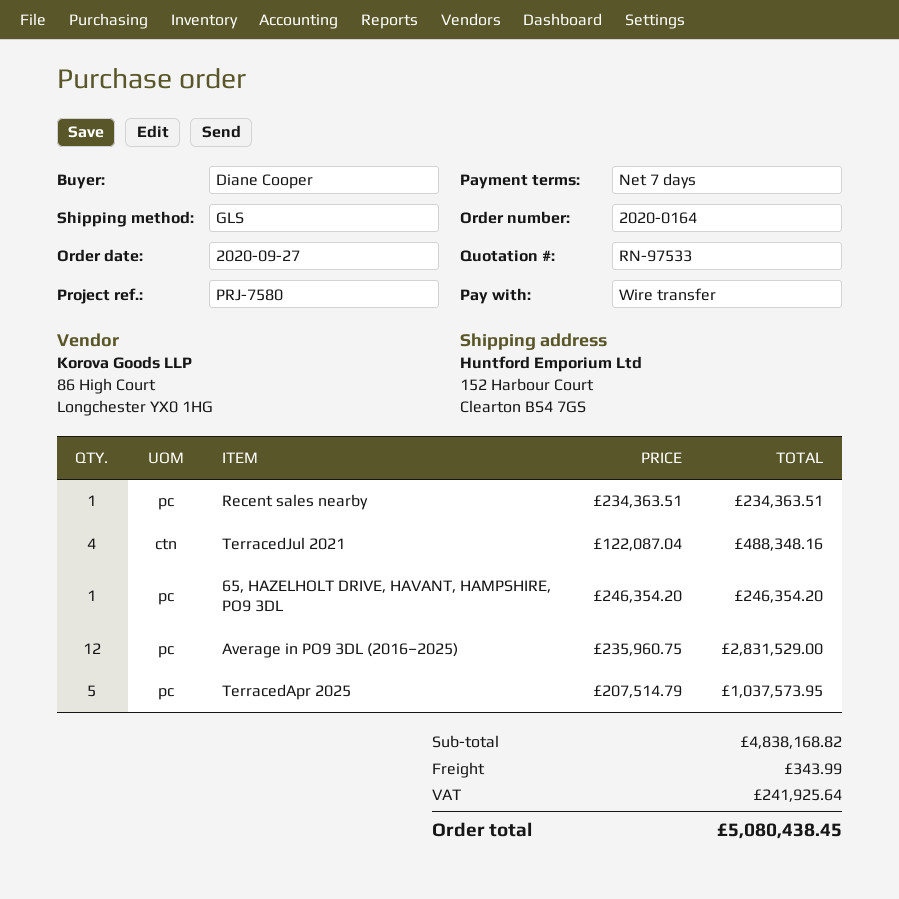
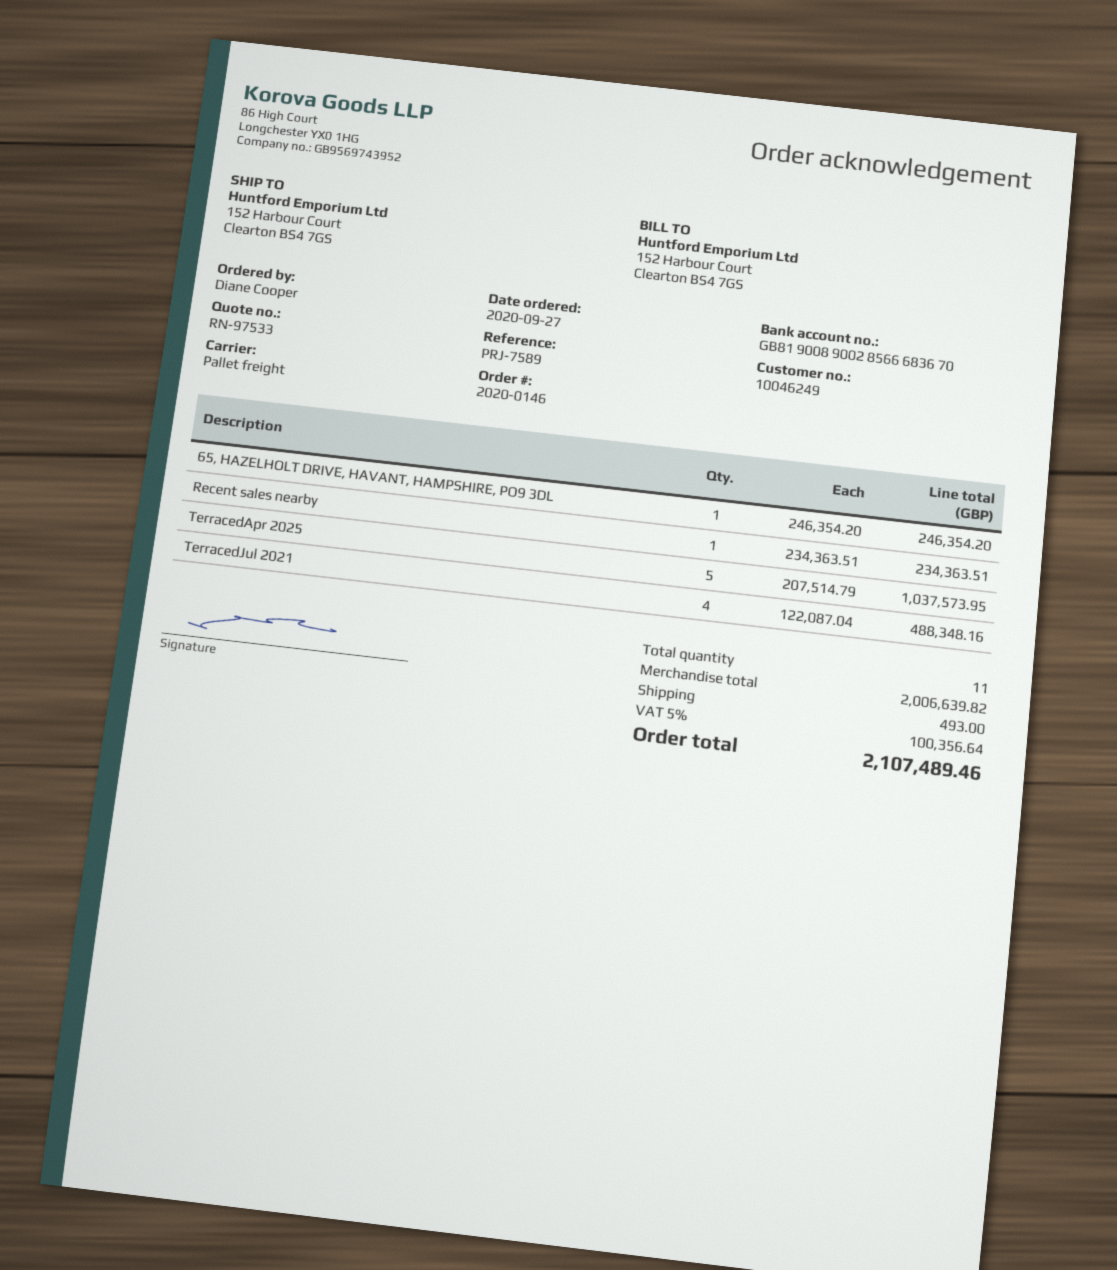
order number: 2020-0164 -> 2020-0146
reference: PRJ-7580 -> PRJ-7589
shipping method: GLS -> pallet freight
Average in PO9 3DL (2016–2025): 12 x 235960.75 = 2831529.00 -> none
subtotal: 4838168.82 -> 2006639.82
shipping: 343.99 -> 493.00
tax: 241925.64 -> 100356.64
total: 5080438.45 -> 2107489.46

